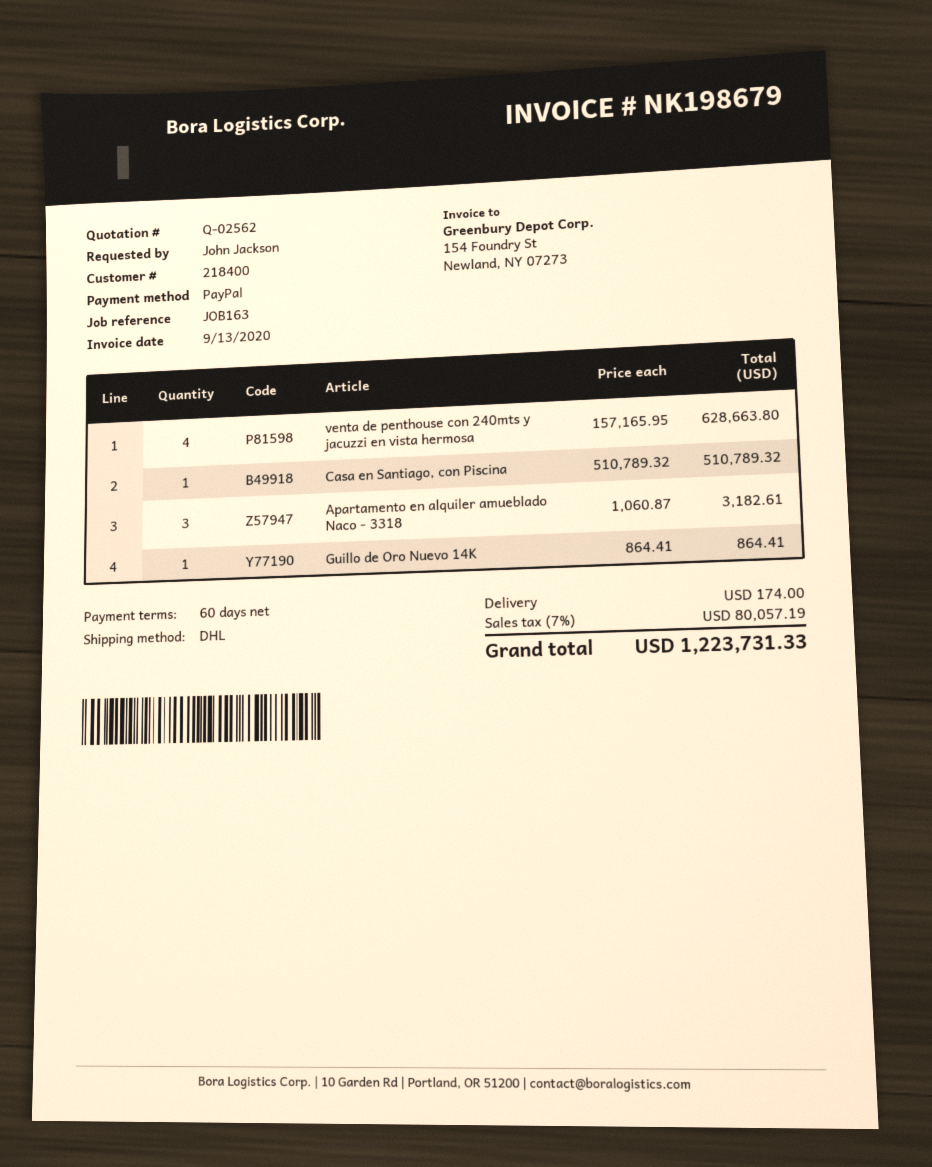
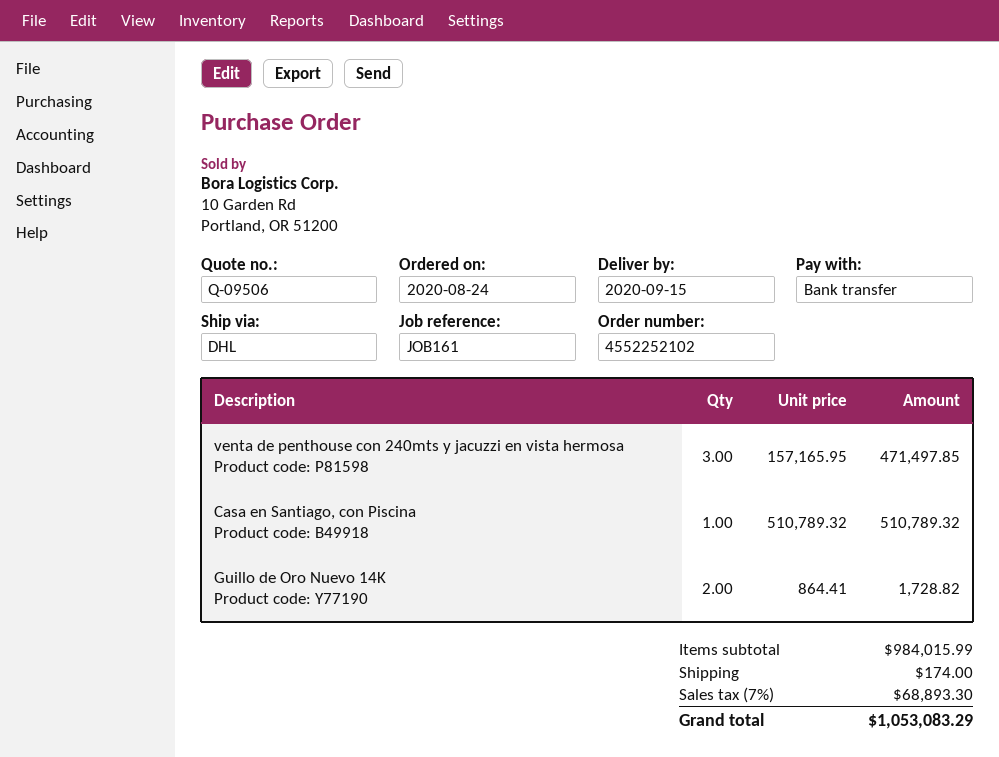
quote number: Q-02562 -> Q-09506
reference: JOB163 -> JOB161
payment method: PayPal -> bank transfer
venta de penthouse con 240mts y jacuzzi en vista hermosa: 4 x 157165.95 = 628663.80 -> 3 x 157165.95 = 471497.85
Apartamento en alquiler amueblado Naco - 3318: 3 x 1060.87 = 3182.61 -> none
Guillo de Oro Nuevo 14K: 1 x 864.41 = 864.41 -> 2 x 864.41 = 1728.82
tax: 7% = 80057.19 -> 7% = 68893.30
total: 1223731.33 -> 1053083.29

